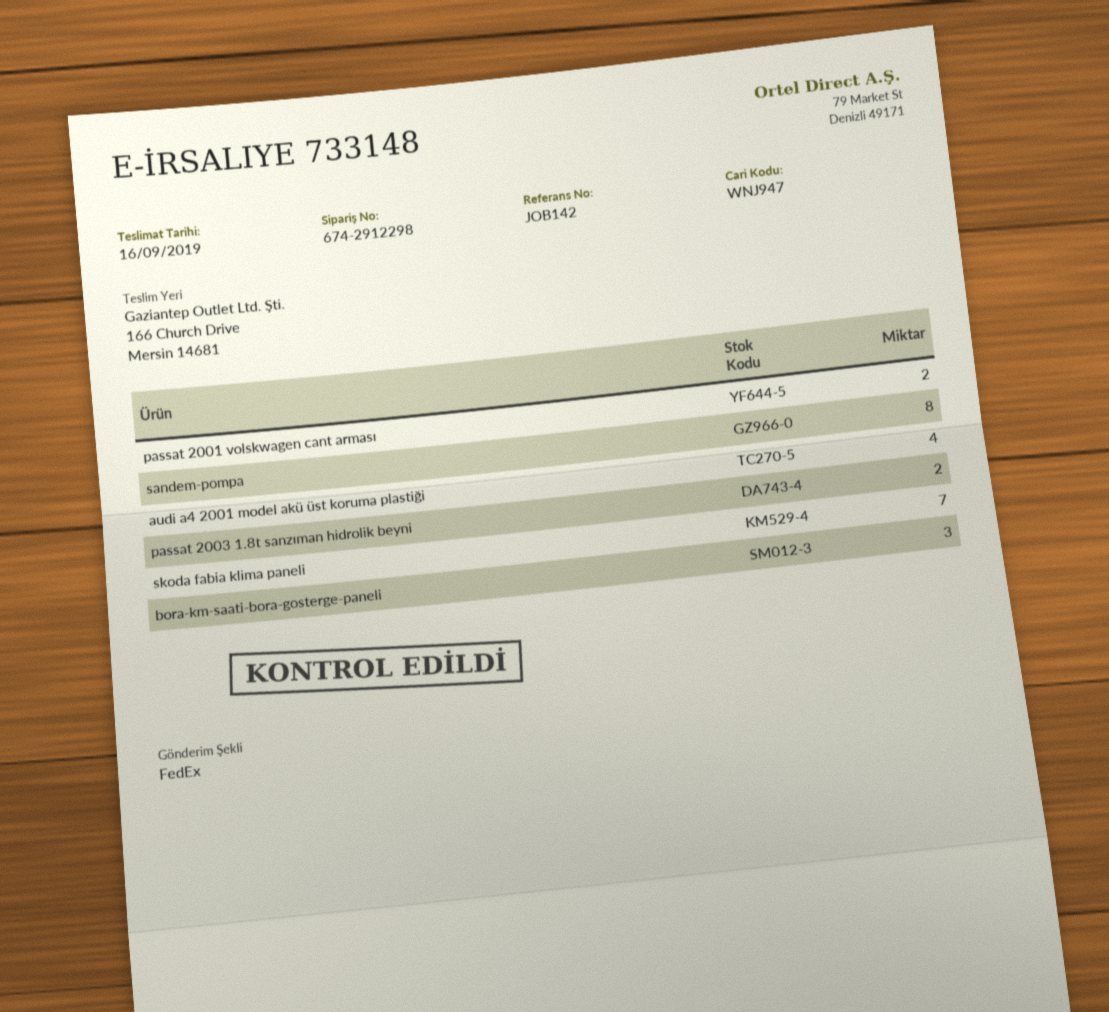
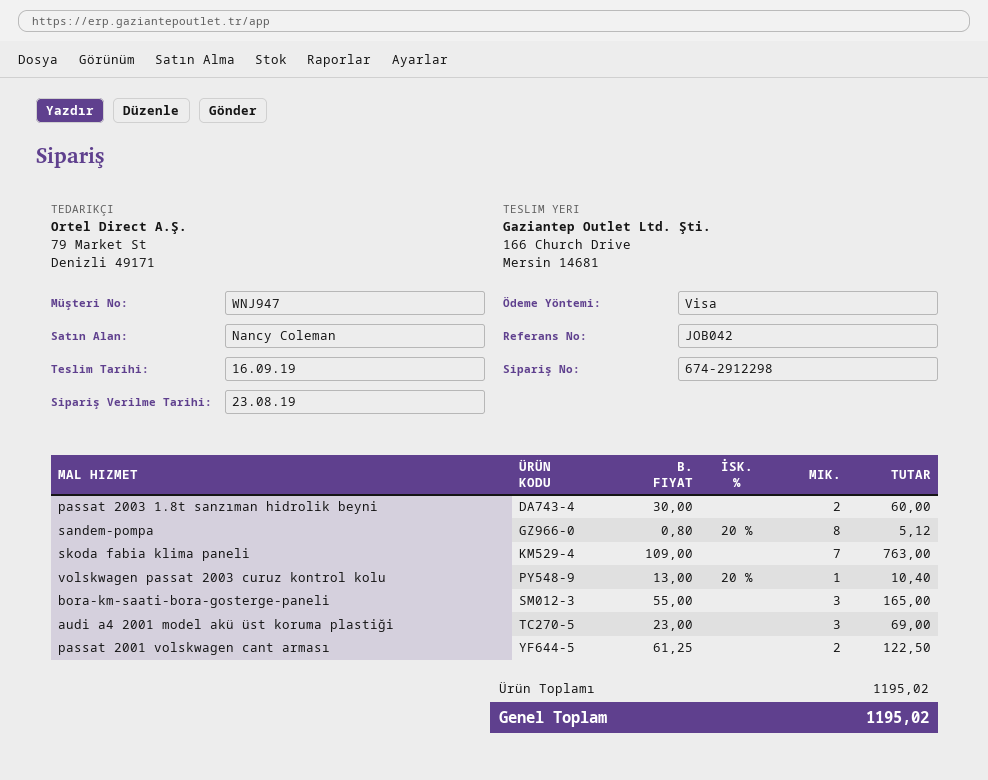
reference: JOB142 -> JOB042
audi a4 2001 model akü üst koruma plastiği: 4 -> 3
volskwagen passat 2003 curuz kontrol kolu: none -> 1

